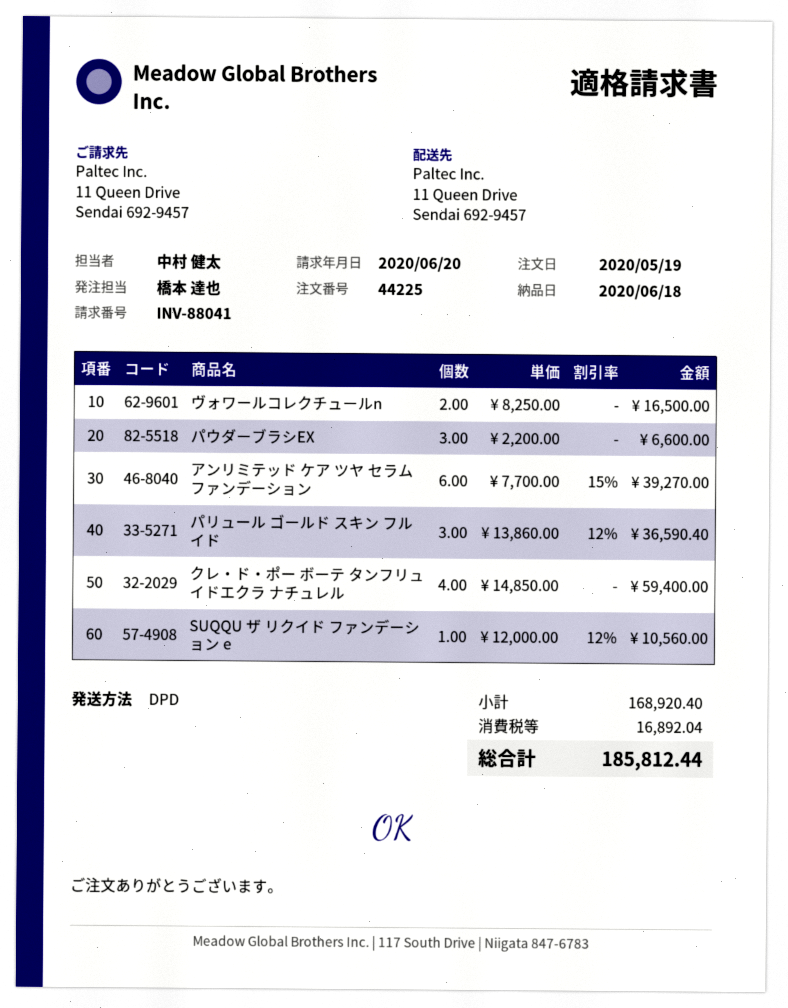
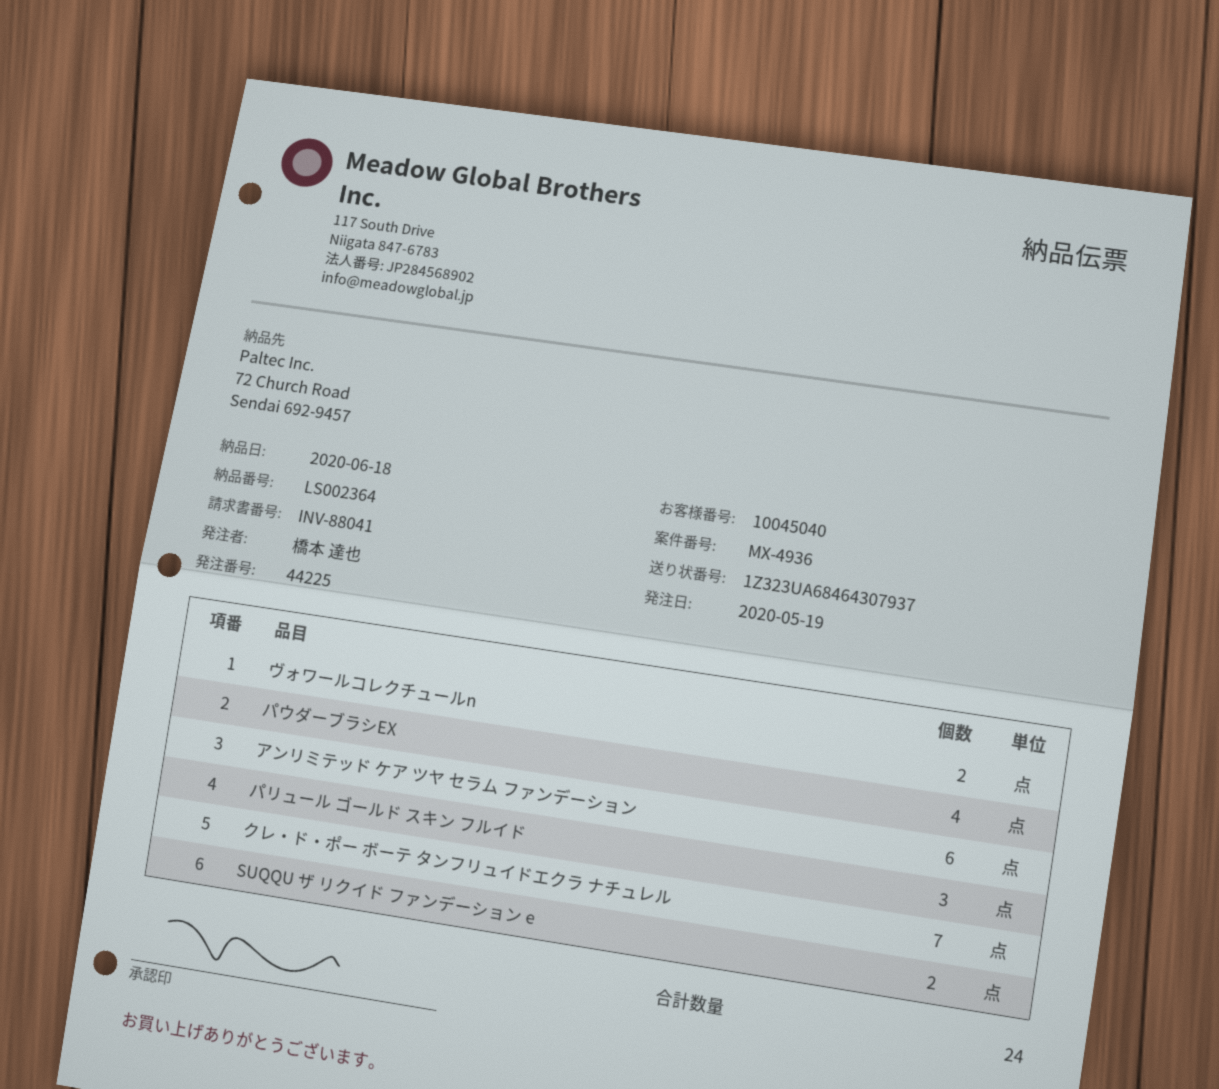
ship to: 11 Queen Drive, Sendai 692-9457 -> 72 Church Road, Sendai 692-9457
パウダーブラシEX: 3 -> 4
クレ・ド・ポー ボーテ タンフリュイドエクラ ナチュレル: 4 -> 7
SUQQU ザ リクイド ファンデーション e: 1 -> 2

